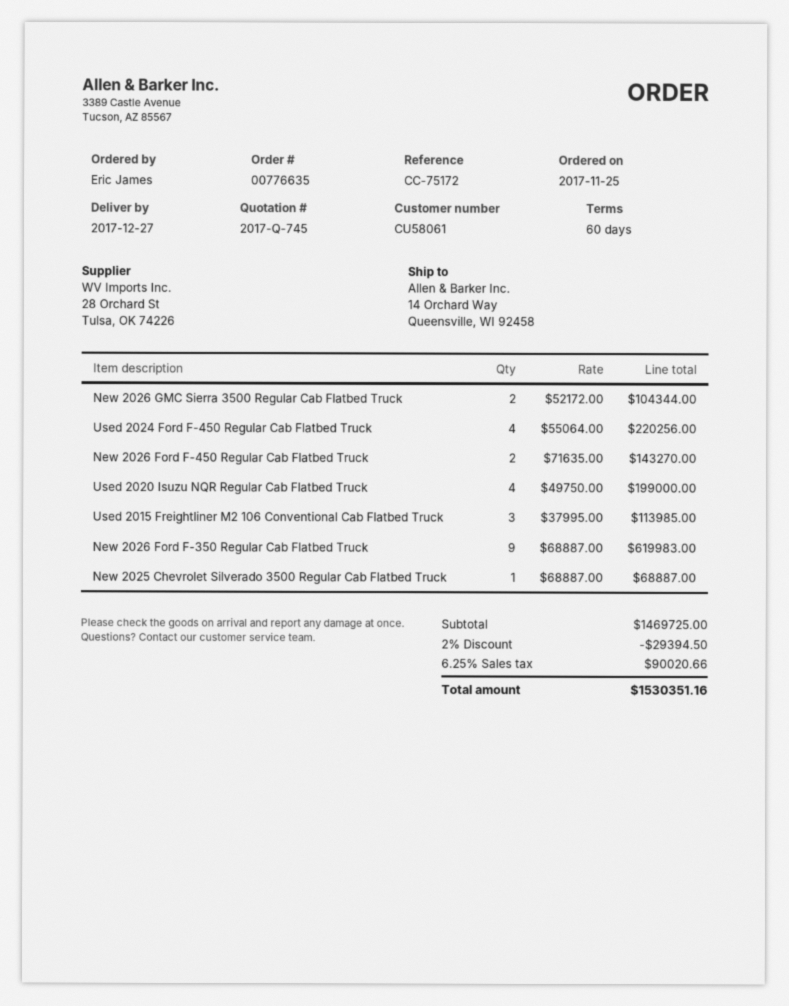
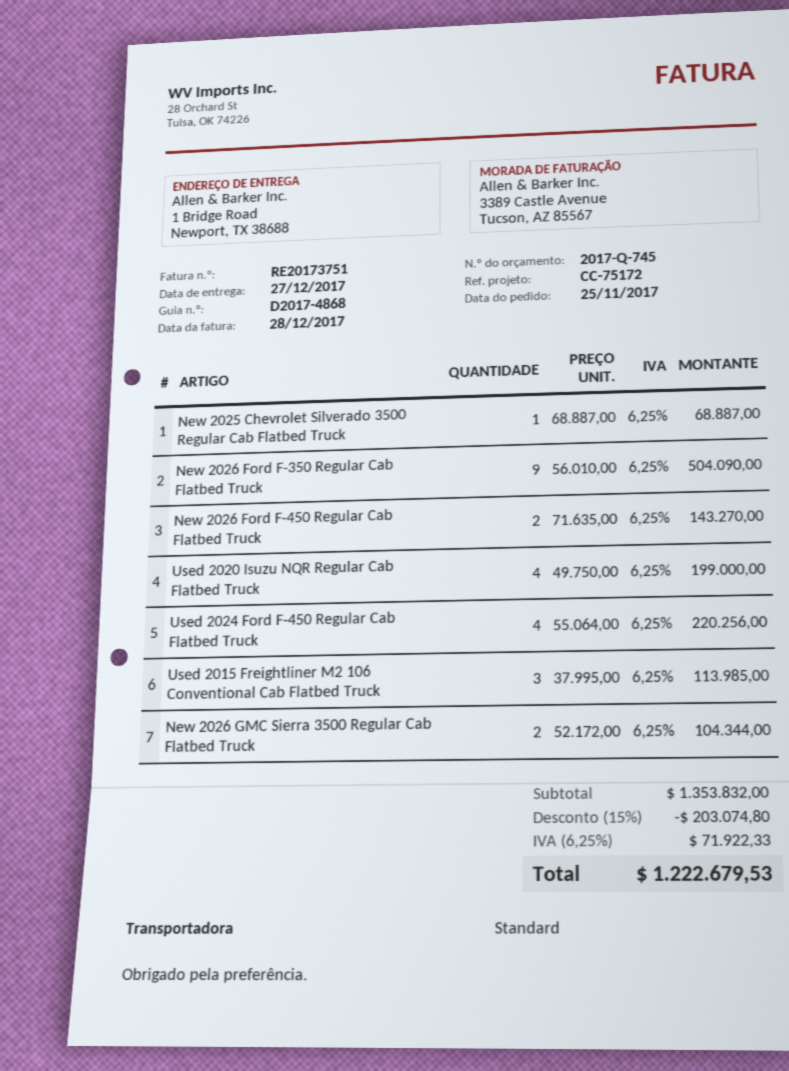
ship to: 14 Orchard Way, Queensville, WI 92458 -> 1 Bridge Road, Newport, TX 38688
New 2026 Ford F-350 Regular Cab Flatbed Truck: 9 x 68887.00 = 619983.00 -> 9 x 56010.00 = 504090.00
subtotal: 1469725.00 -> 1353832.00
discount: 2% = 29394.50 -> 15% = 203074.80
tax: 6.25% = 90020.66 -> 6.25% = 71922.33
total: 1530351.16 -> 1222679.53

